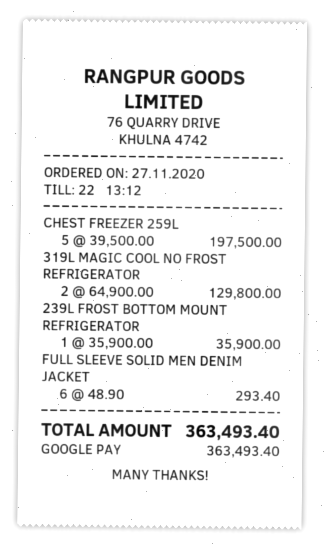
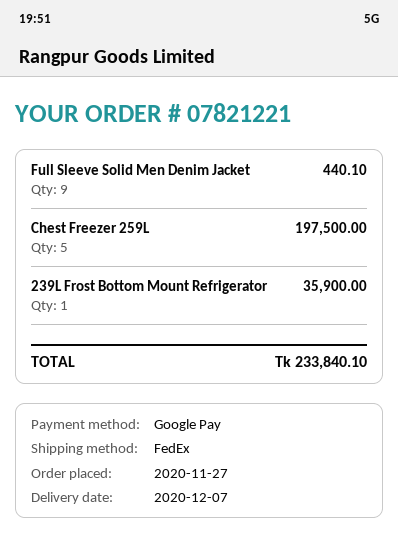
319L MAGIC COOL NO FROST REFRIGERATOR: 2 for 129800.00 -> none
FULL SLEEVE SOLID MEN DENIM JACKET: 6 for 293.40 -> 9 for 440.10
total: 363493.40 -> 233840.10

